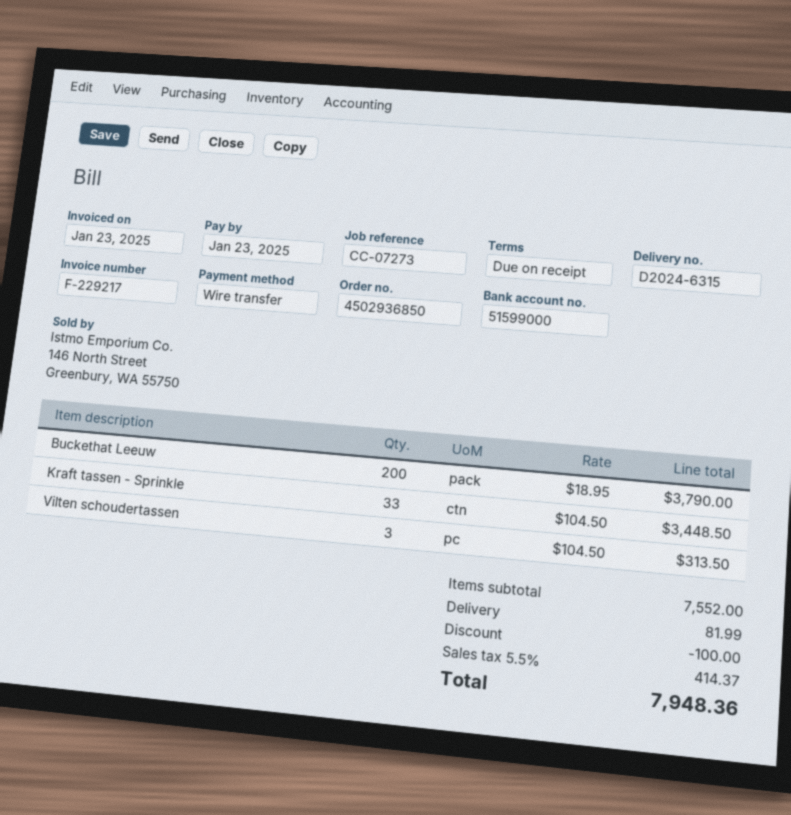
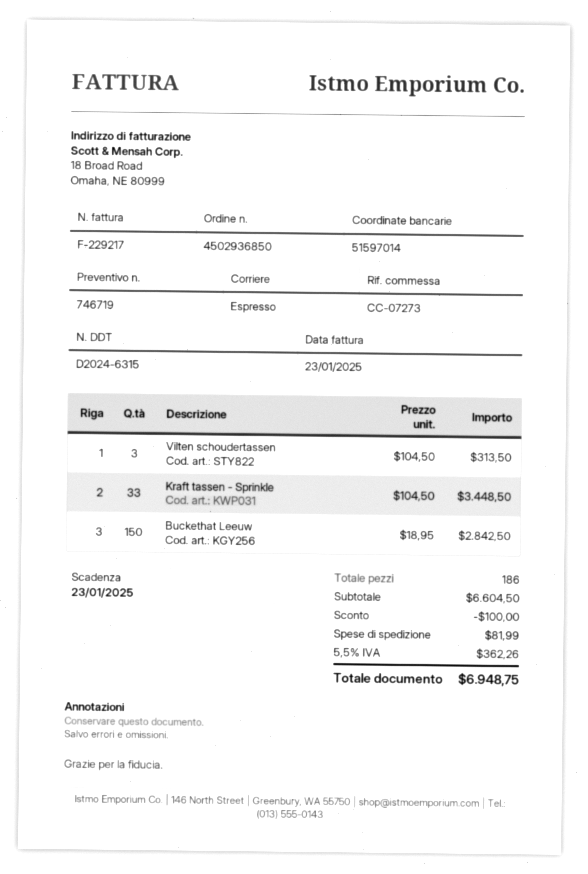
bank account: 51599000 -> 51597014
Buckethat Leeuw: 200 x 18.95 = 3790.00 -> 150 x 18.95 = 2842.50
subtotal: 7552.00 -> 6604.50
tax: 5.5% = 414.37 -> 5.5% = 362.26
total: 7948.36 -> 6948.75

